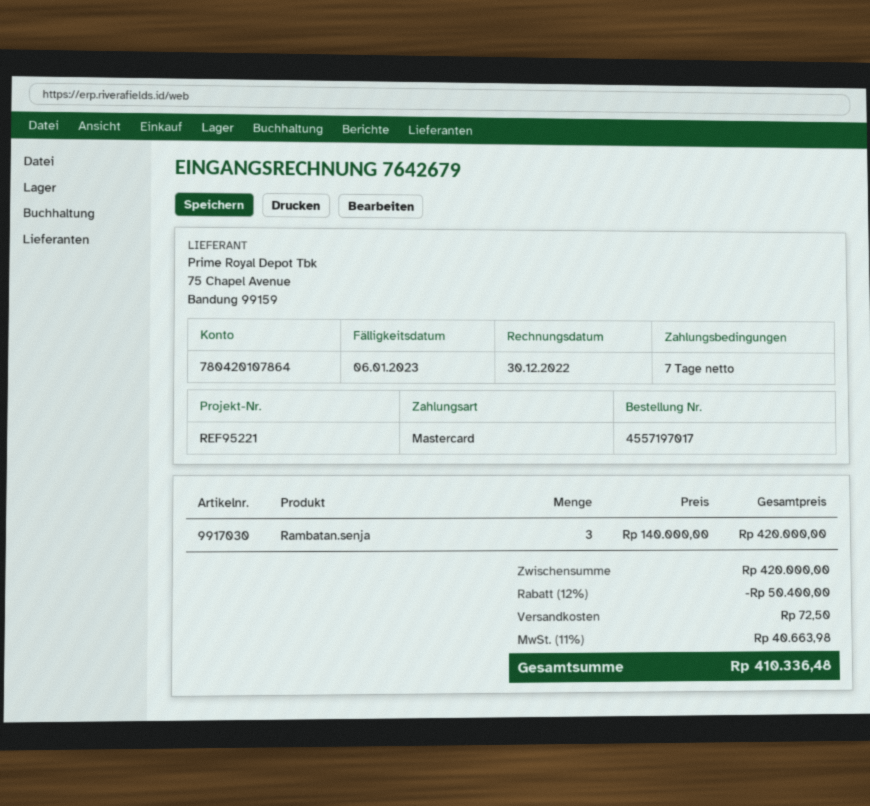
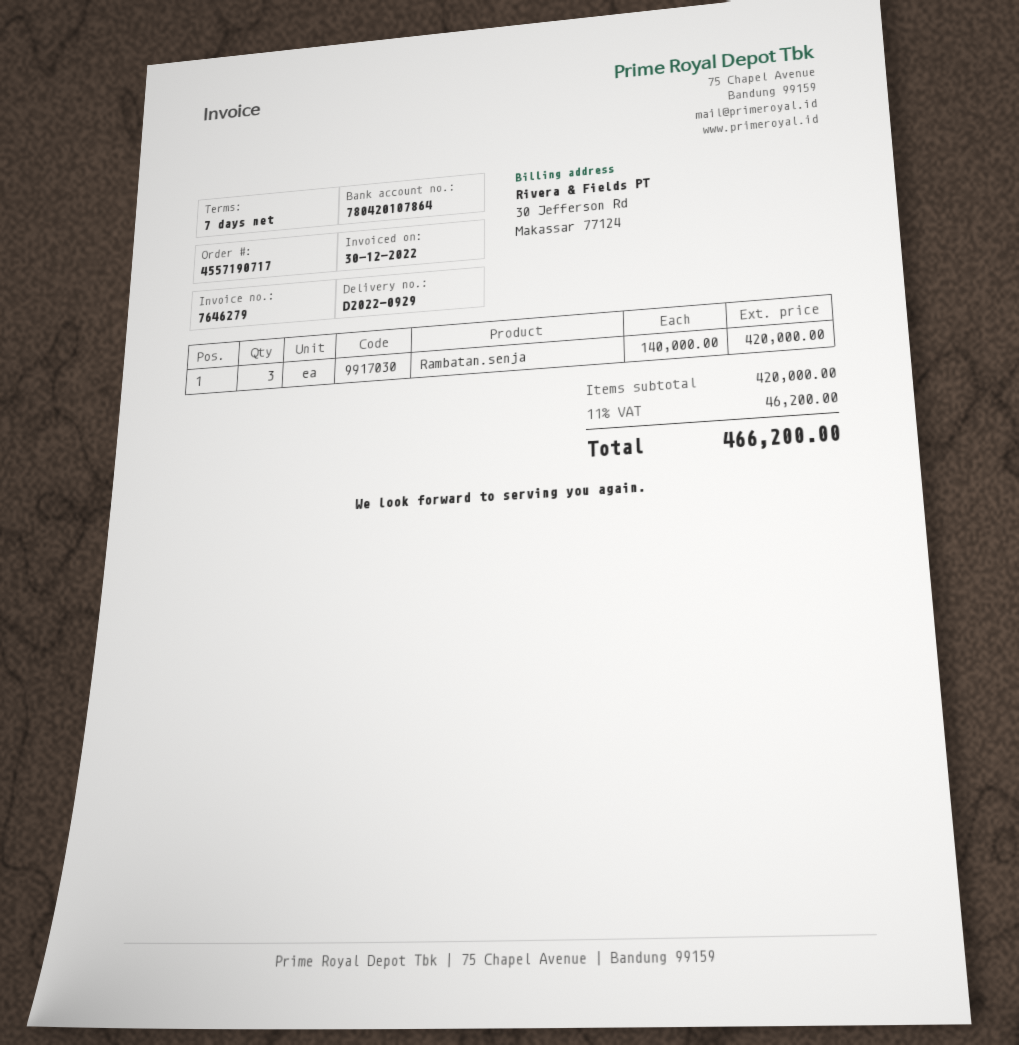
order number: 4557197017 -> 4557190717
invoice number: 7642679 -> 7646279
discount: 12% = 50400.00 -> none
shipping: 72.50 -> none
tax: 11% = 40663.98 -> 11% = 46200.00
total: 410336.48 -> 466200.00

